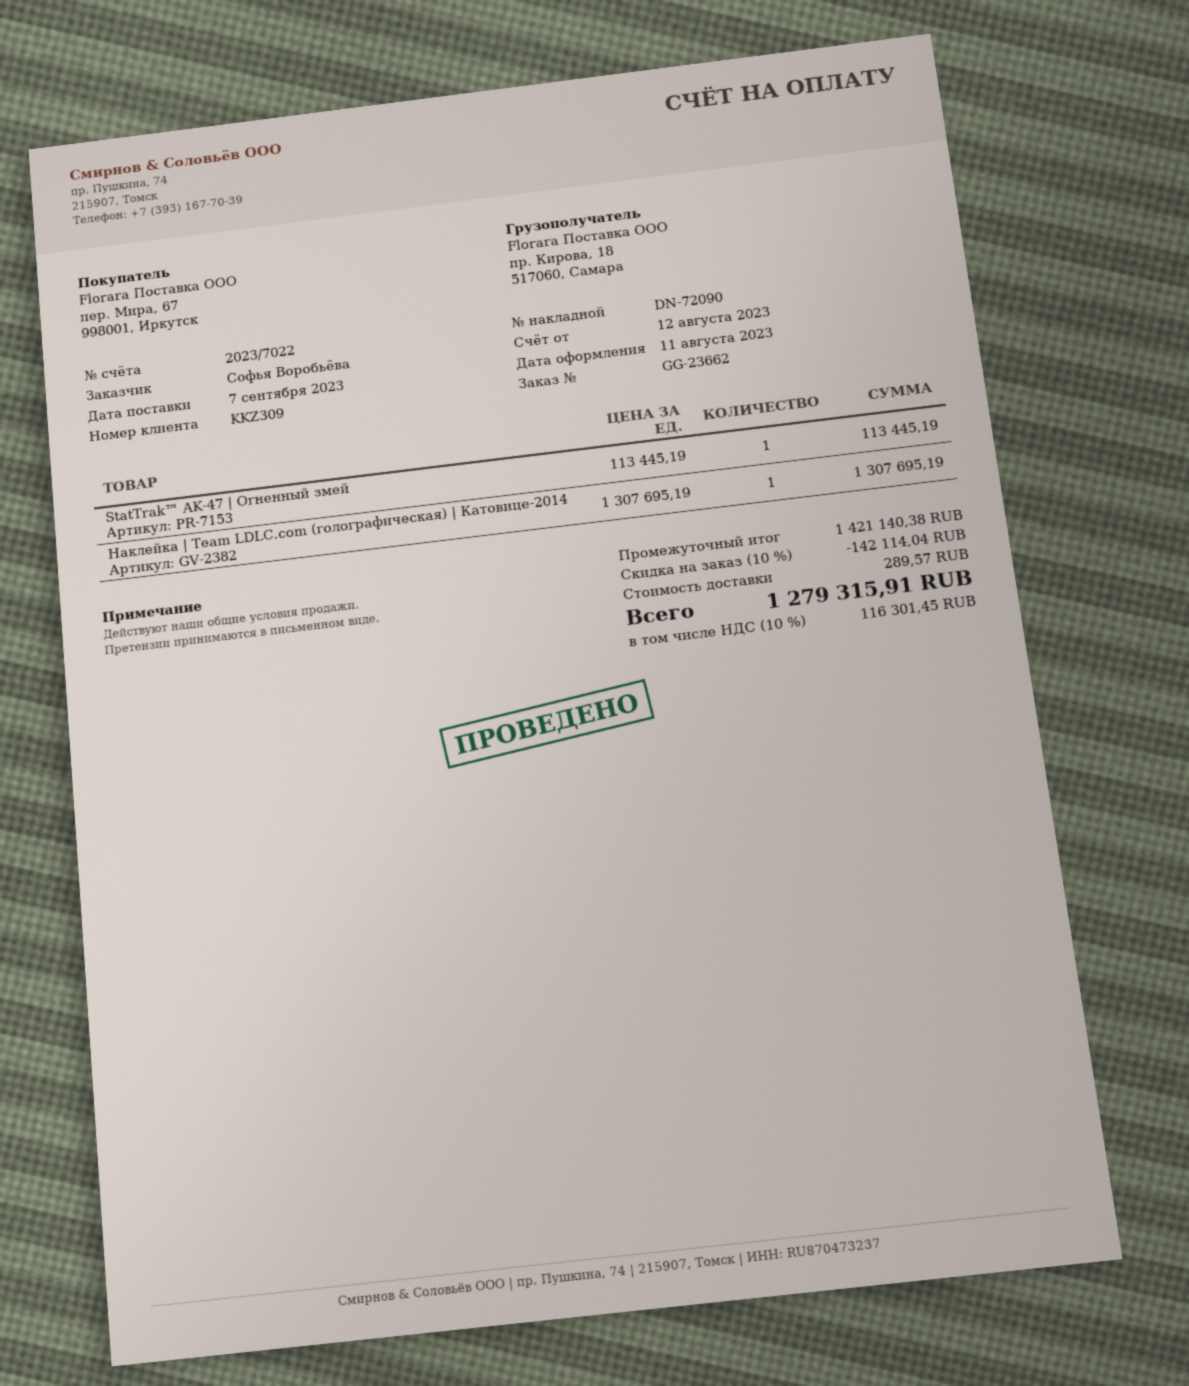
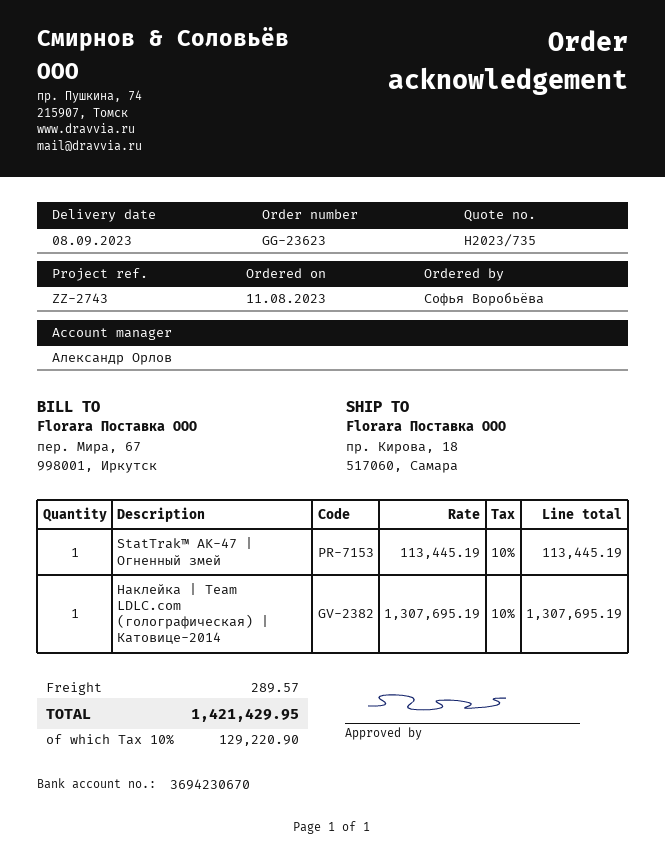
order number: GG-23662 -> GG-23623
delivery date: 2023-09-07 -> 2023-09-08
discount: 10% = 142114.04 -> none
tax: 10% = 116301.45 -> 10% = 129220.90
total: 1279315.91 -> 1421429.95

